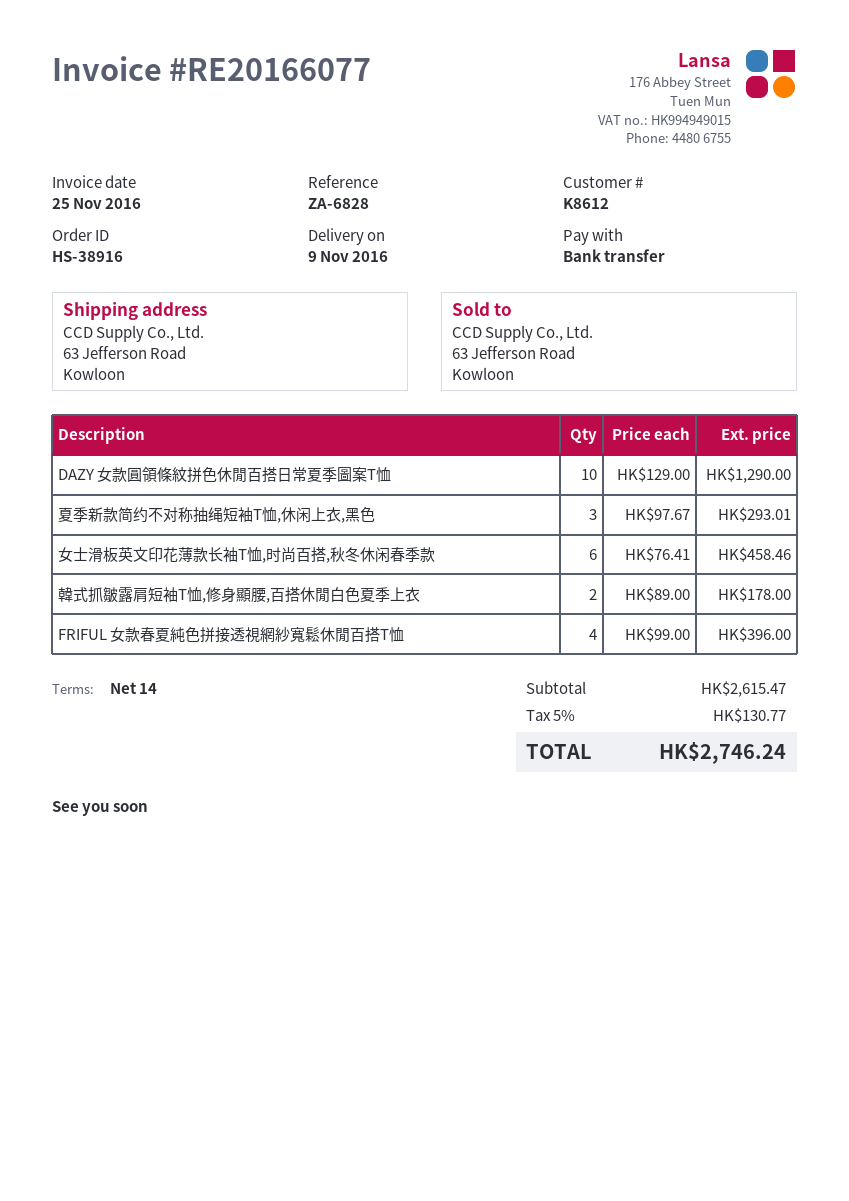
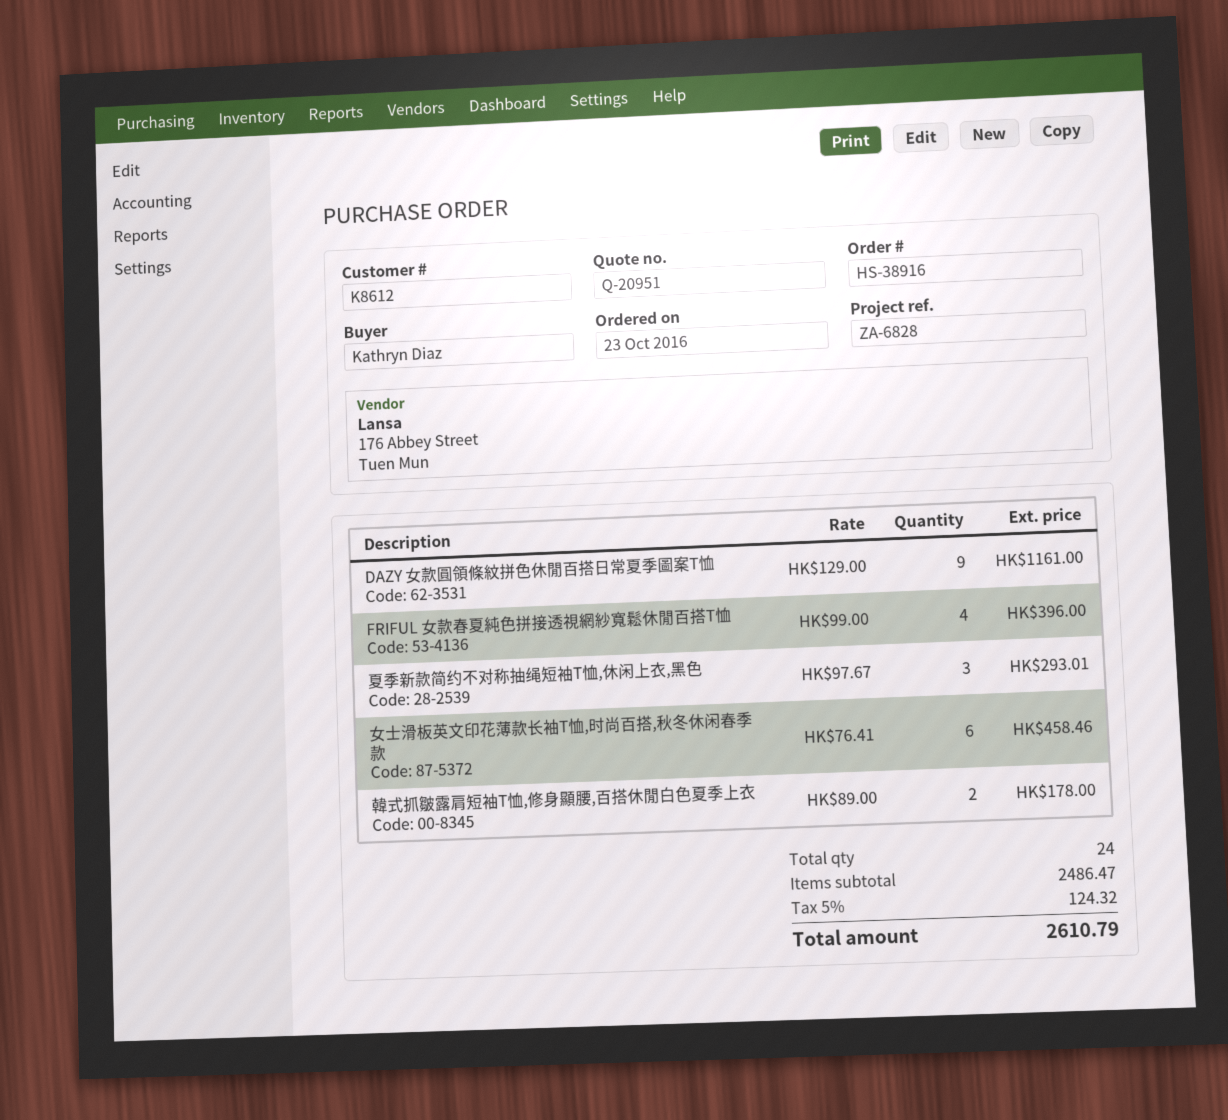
DAZY 女款圓領條紋拼色休閒百搭日常夏季圖案T恤: 10 x 129.00 = 1290.00 -> 9 x 129.00 = 1161.00
subtotal: 2615.47 -> 2486.47
tax: 5% = 130.77 -> 5% = 124.32
total: 2746.24 -> 2610.79

